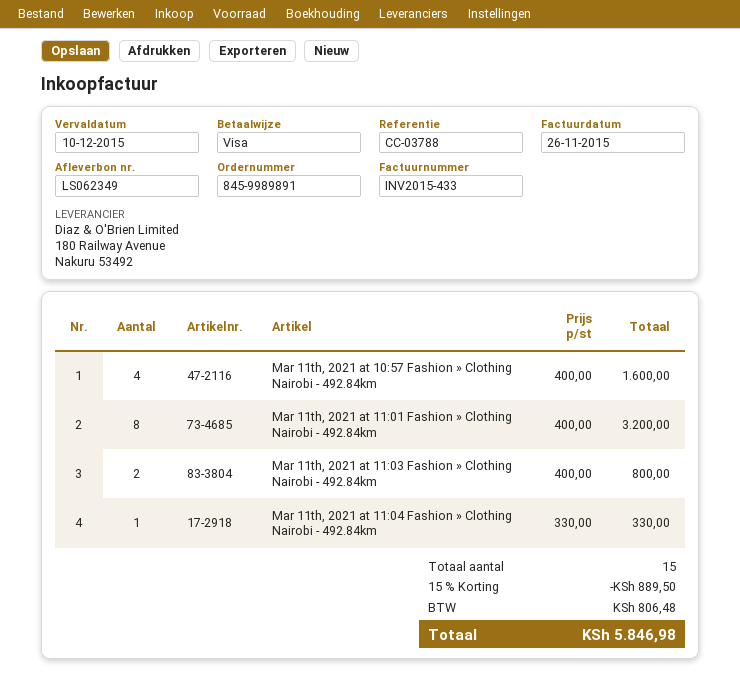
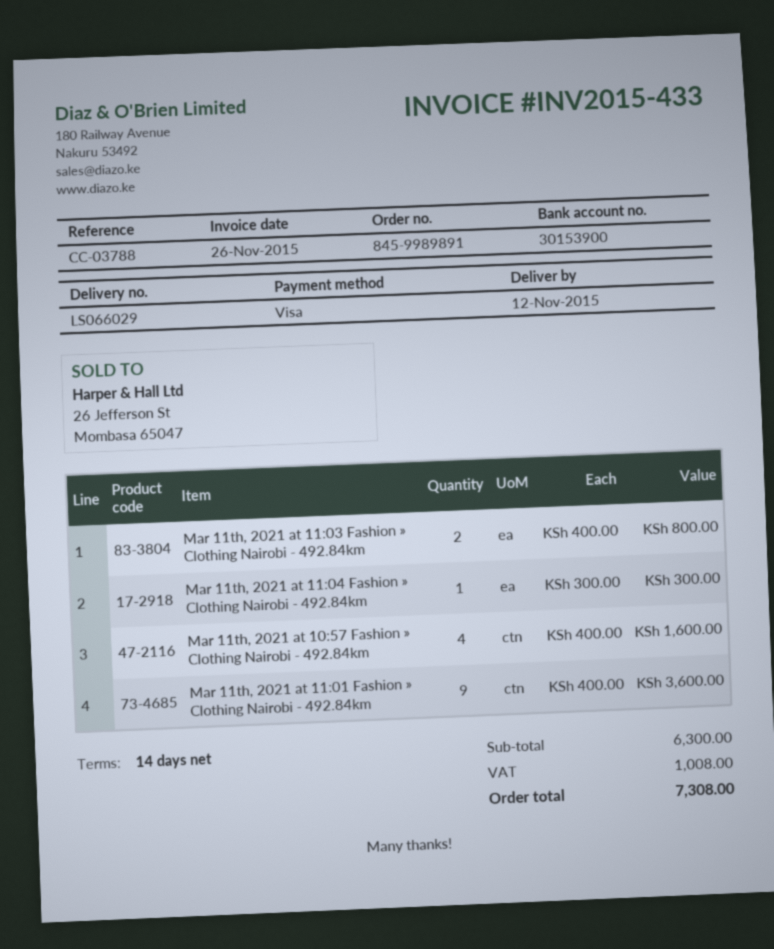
delivery note number: LS062349 -> LS066029
Mar 11th, 2021 at 11:01 Fashion » Clothing Nairobi - 492.84km: 8 x 400.00 = 3200.00 -> 9 x 400.00 = 3600.00
Mar 11th, 2021 at 11:04 Fashion » Clothing Nairobi - 492.84km: 1 x 330.00 = 330.00 -> 1 x 300.00 = 300.00
discount: 15% = 889.50 -> none
tax: 806.48 -> 1008.00
total: 5846.98 -> 7308.00

